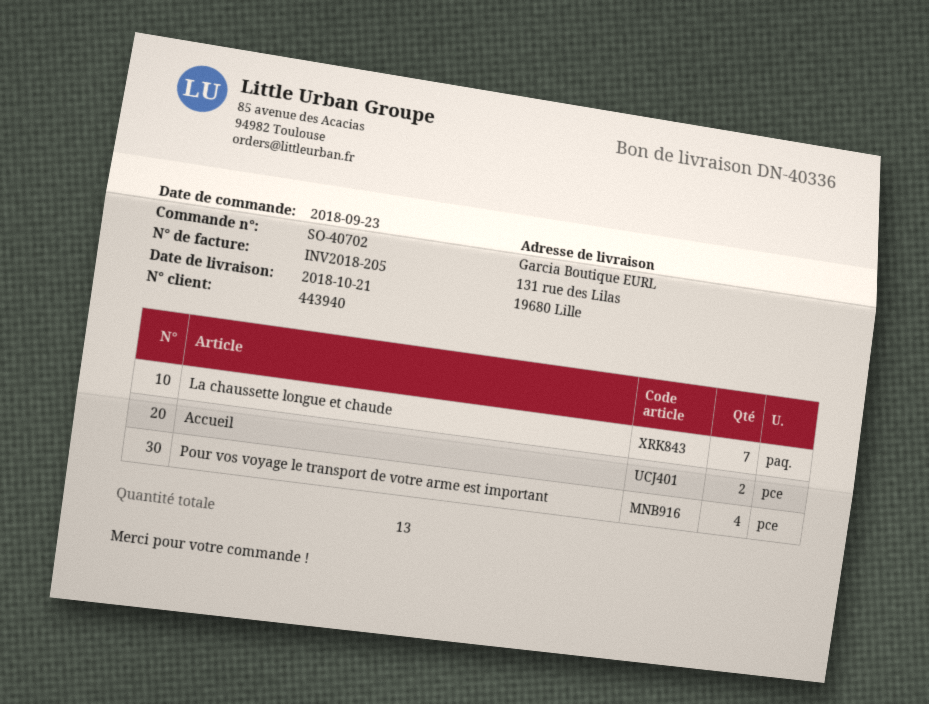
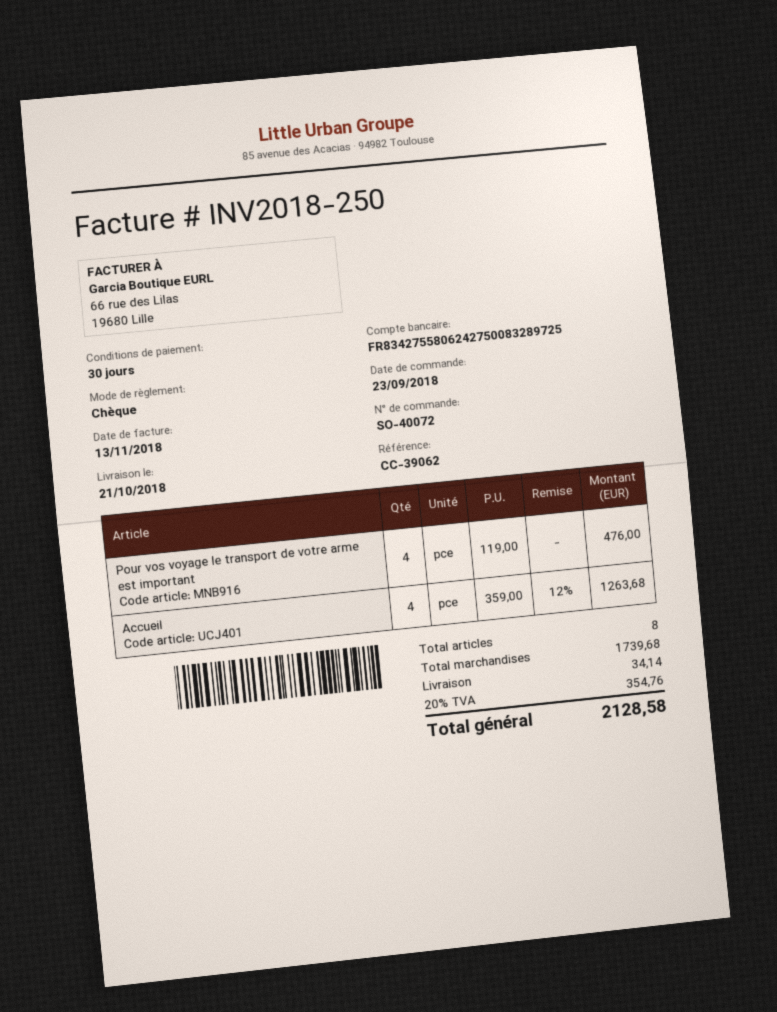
order number: SO-40702 -> SO-40072
invoice number: INV2018-205 -> INV2018-250
La chaussette longue et chaude: 7 -> none
Accueil: 2 -> 4
total quantity: 13 -> 8

